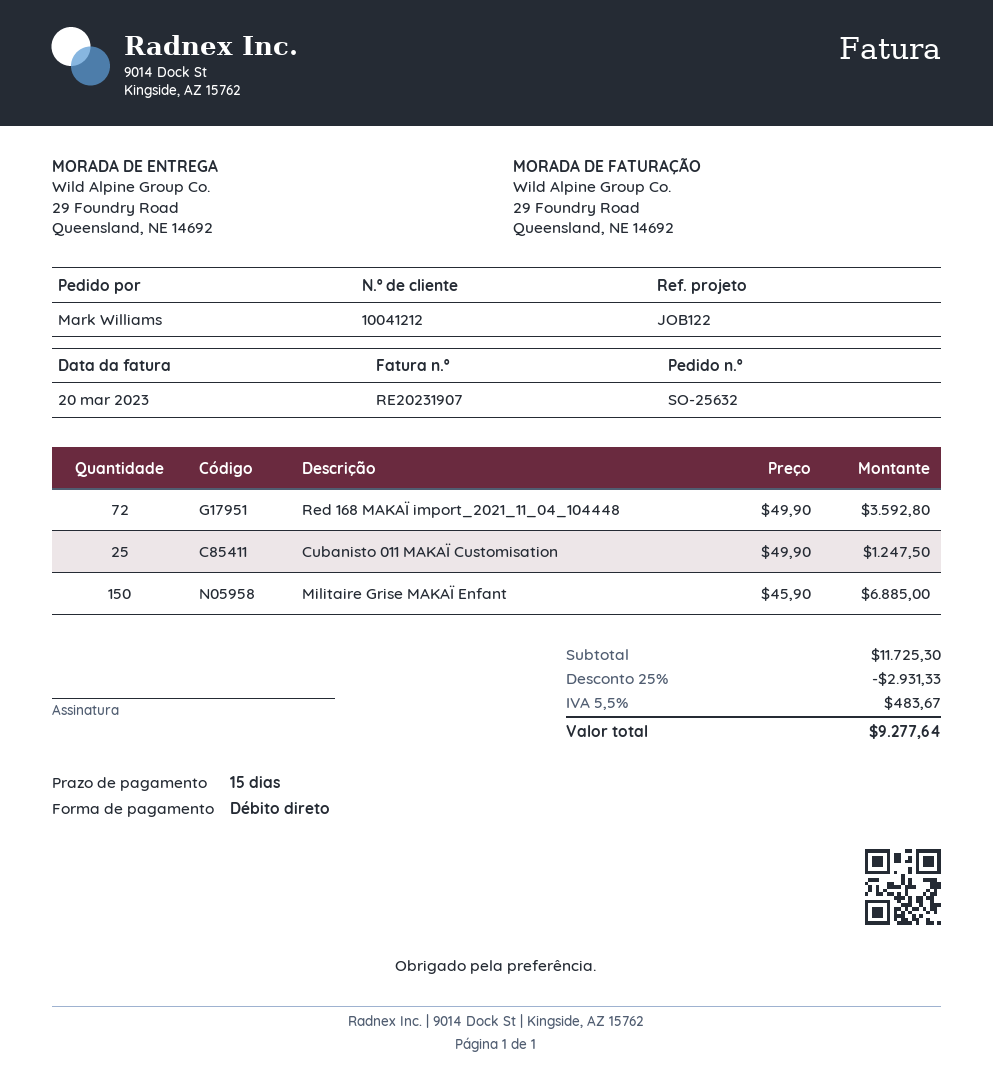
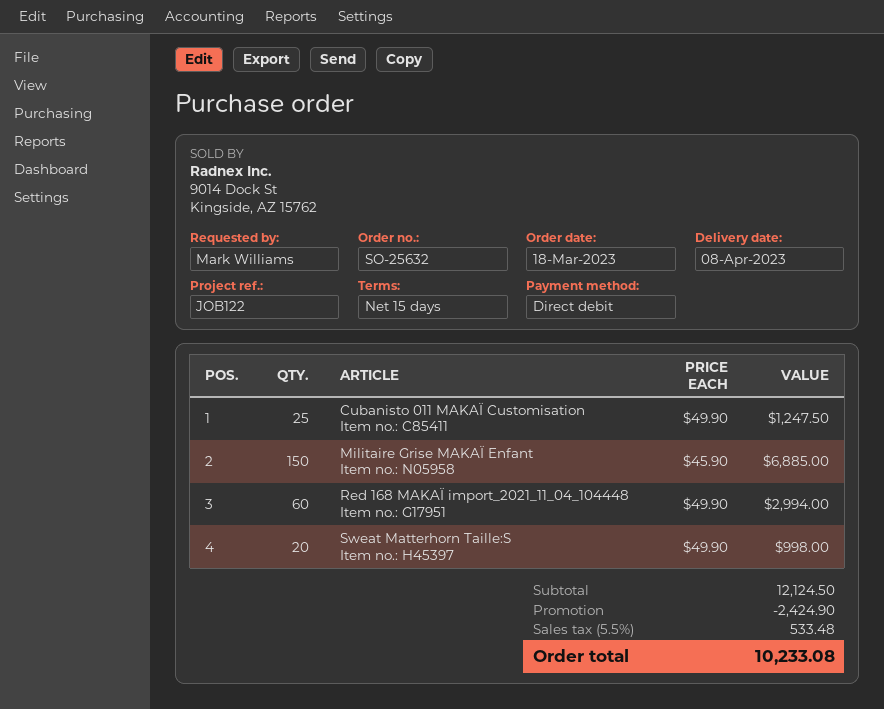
Red 168 MAKAÏ import_2021_11_04_104448: 72 x 49.90 = 3592.80 -> 60 x 49.90 = 2994.00
Sweat Matterhorn Taille:S: none -> 20 x 49.90 = 998.00
subtotal: 11725.30 -> 12124.50
discount: 2931.33 -> 2424.90
tax: 5.5% = 483.67 -> 5.5% = 533.48
total: 9277.64 -> 10233.08

